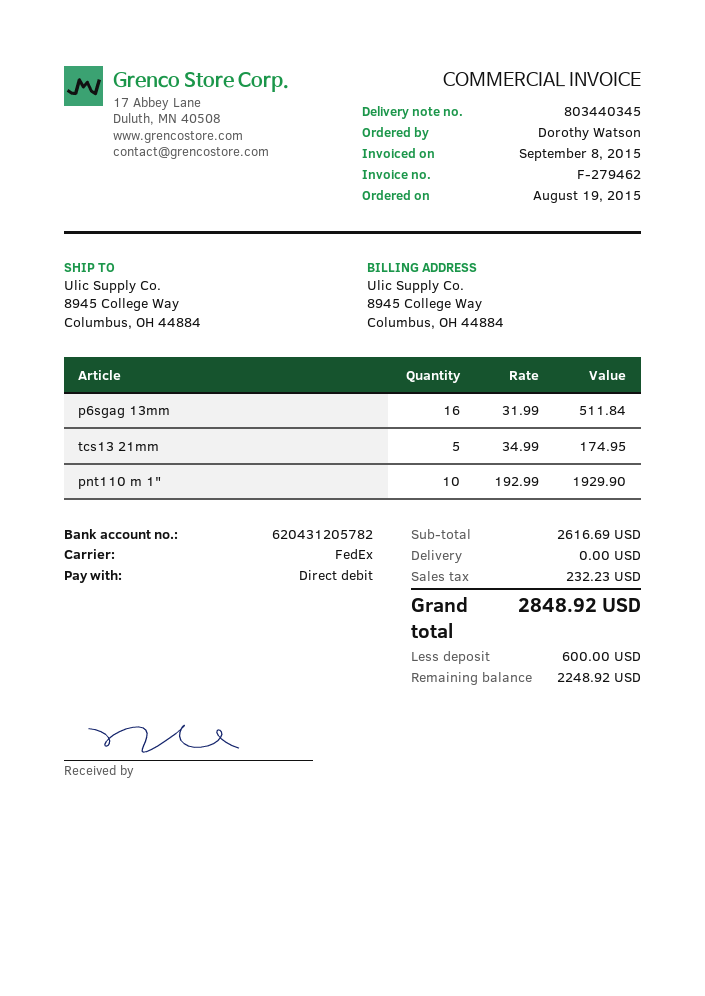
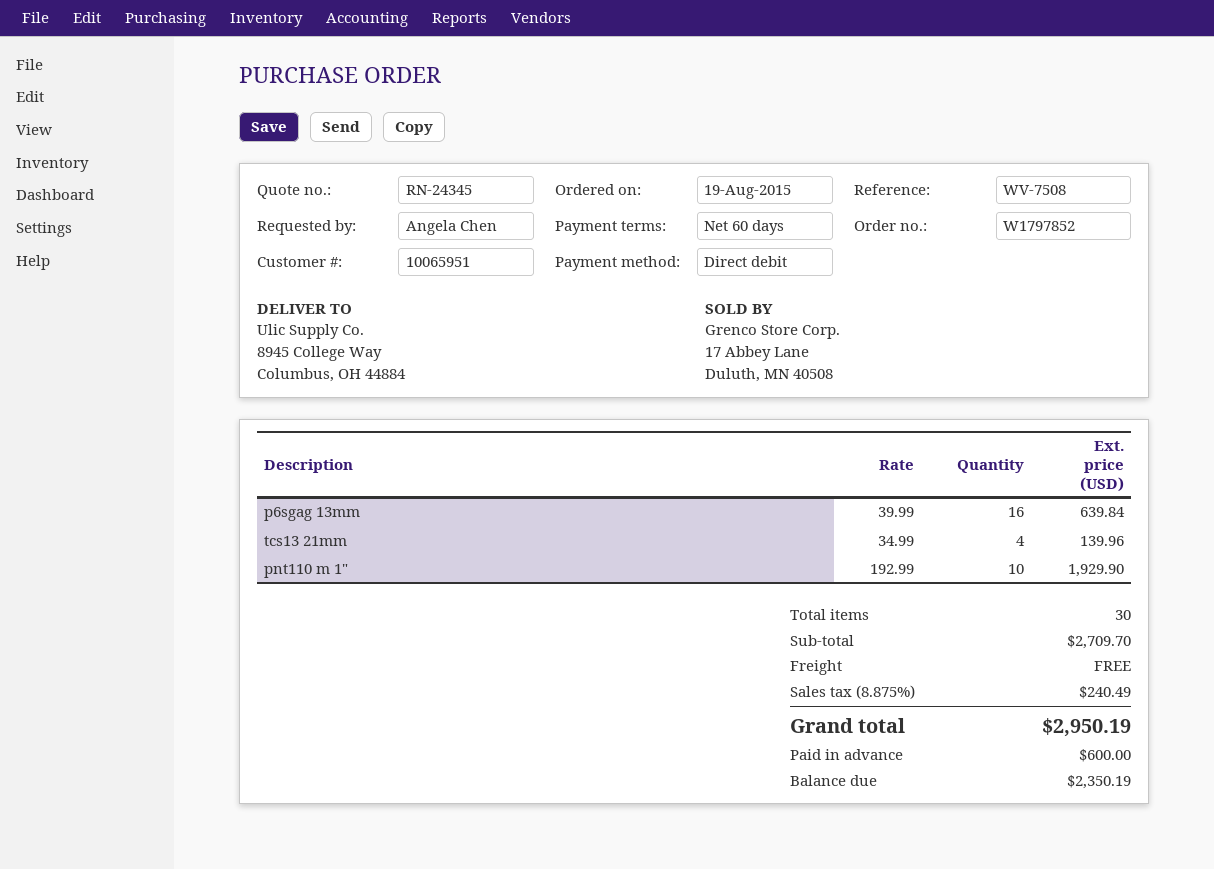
ordered by: Dorothy Watson -> Angela Chen
p6sgag 13mm: 16 x 31.99 = 511.84 -> 16 x 39.99 = 639.84
tcs13 21mm: 5 x 34.99 = 174.95 -> 4 x 34.99 = 139.96
subtotal: 2616.69 -> 2709.70
tax: 232.23 -> 240.49
total: 2848.92 -> 2950.19
balance: 2248.92 -> 2350.19

